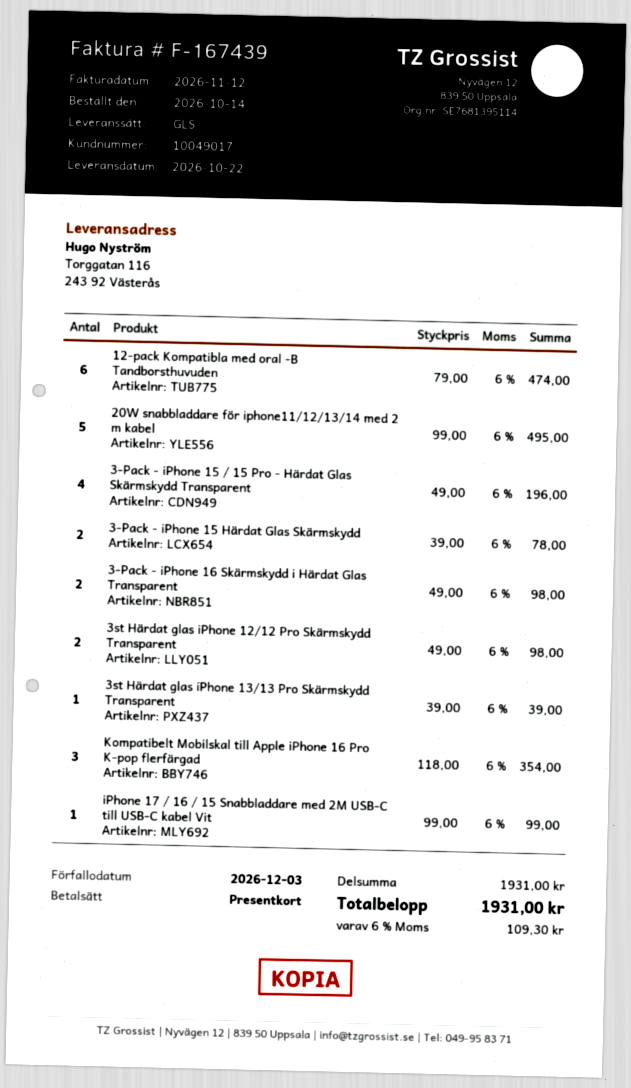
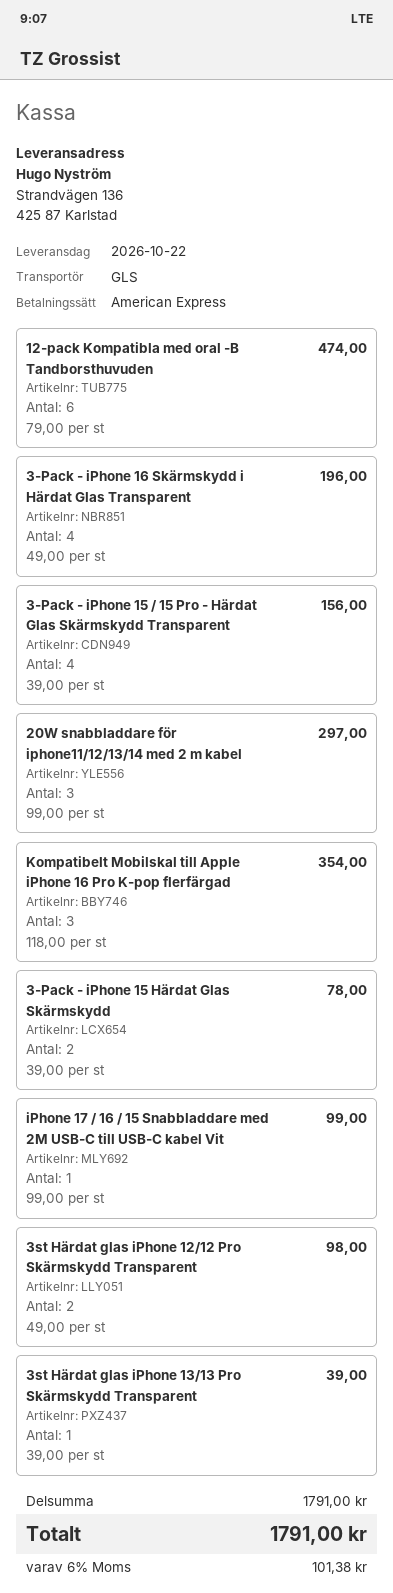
payment method: gift card -> American Express
ship to: Torggatan 116, 243 92 Västerås -> Strandvägen 136, 425 87 Karlstad
20W snabbladdare för iphone11/12/13/14 med 2 m kabel: 5 x 99.00 = 495.00 -> 3 x 99.00 = 297.00
3-Pack - iPhone 15 / 15 Pro - Härdat Glas Skärmskydd Transparent: 4 x 49.00 = 196.00 -> 4 x 39.00 = 156.00
3-Pack - iPhone 16 Skärmskydd i Härdat Glas Transparent: 2 x 49.00 = 98.00 -> 4 x 49.00 = 196.00
subtotal: 1931.00 -> 1791.00
tax: 6% = 109.30 -> 6% = 101.38
total: 1931.00 -> 1791.00

